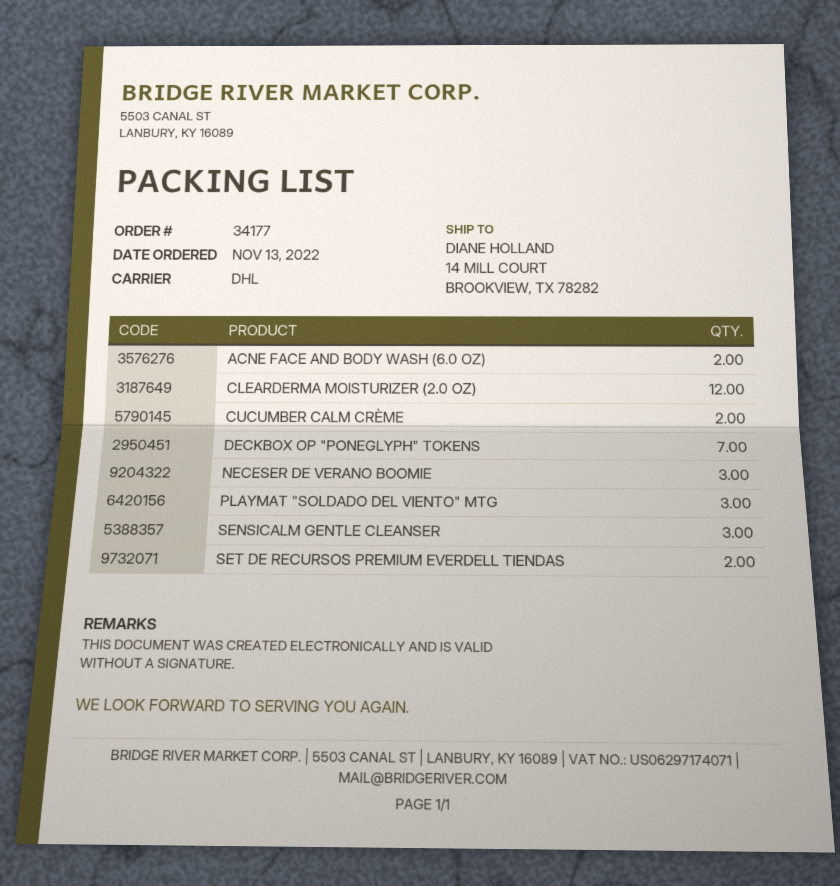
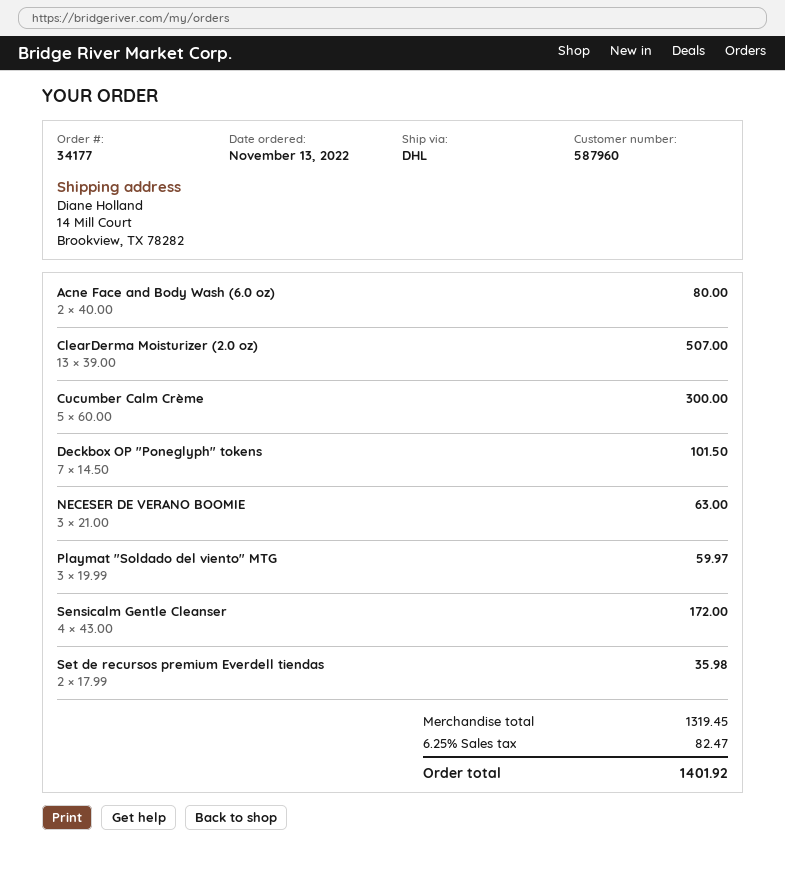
CLEARDERMA MOISTURIZER (2.0 OZ): 12 -> 13
CUCUMBER CALM CRÈME: 2 -> 5
SENSICALM GENTLE CLEANSER: 3 -> 4

